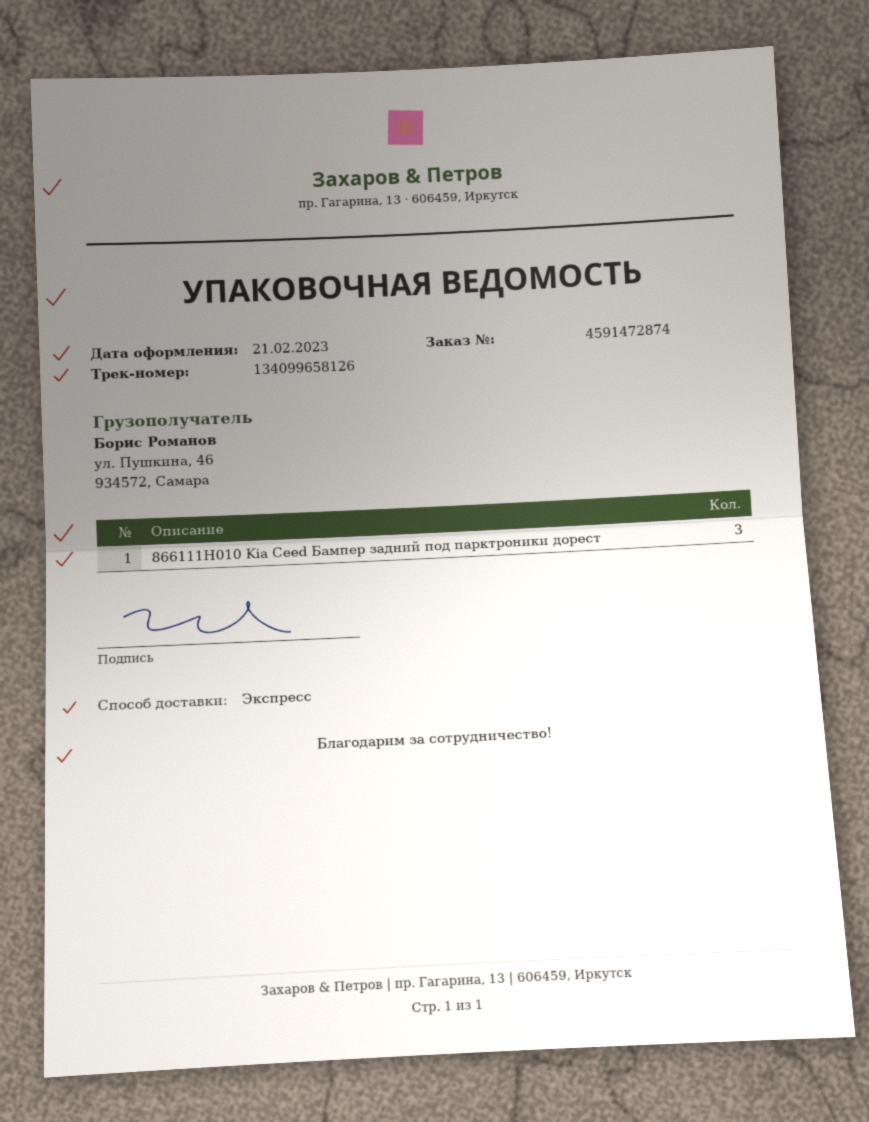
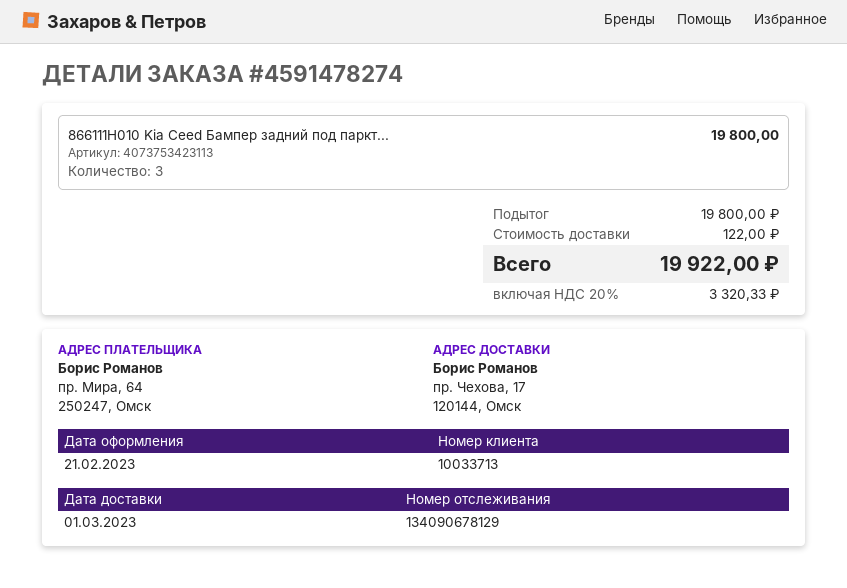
order number: 4591472874 -> 4591478274
tracking number: 134099658126 -> 134090678129
ship to: ул. Пушкина, 46, 934572, Самара -> пр. Чехова, 17, 120144, Омск

